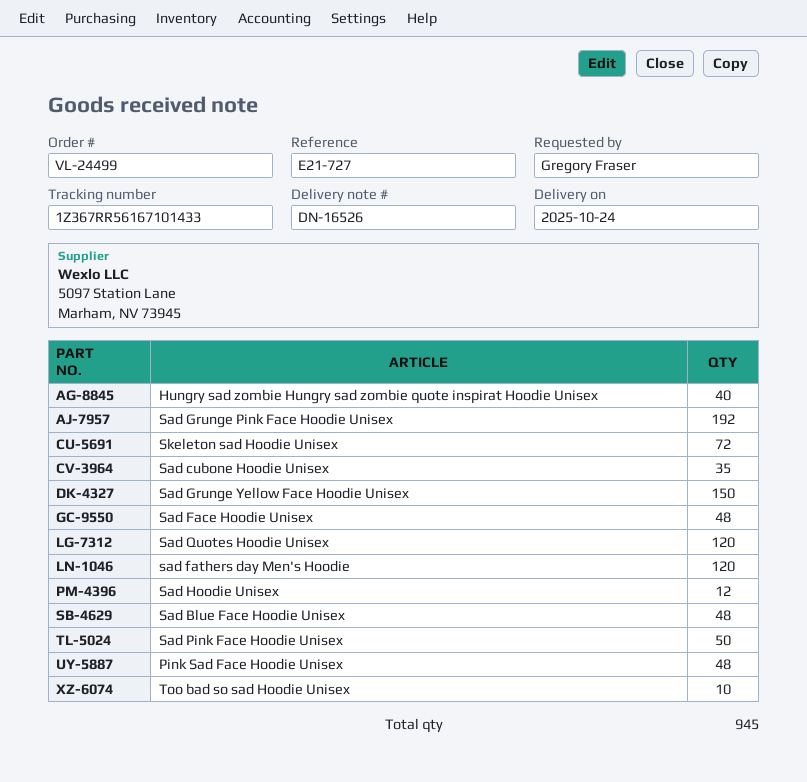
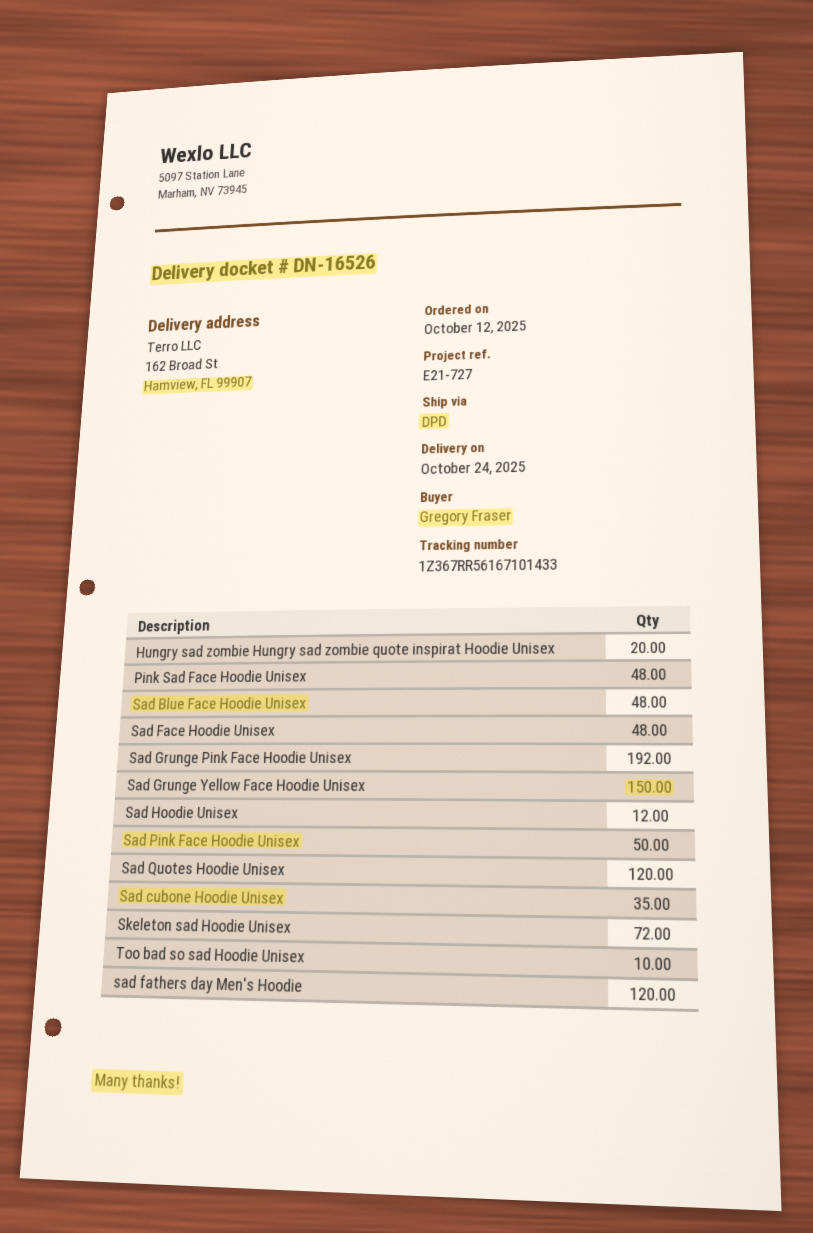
Hungry sad zombie Hungry sad zombie quote inspirat Hoodie Unisex: 40 -> 20

